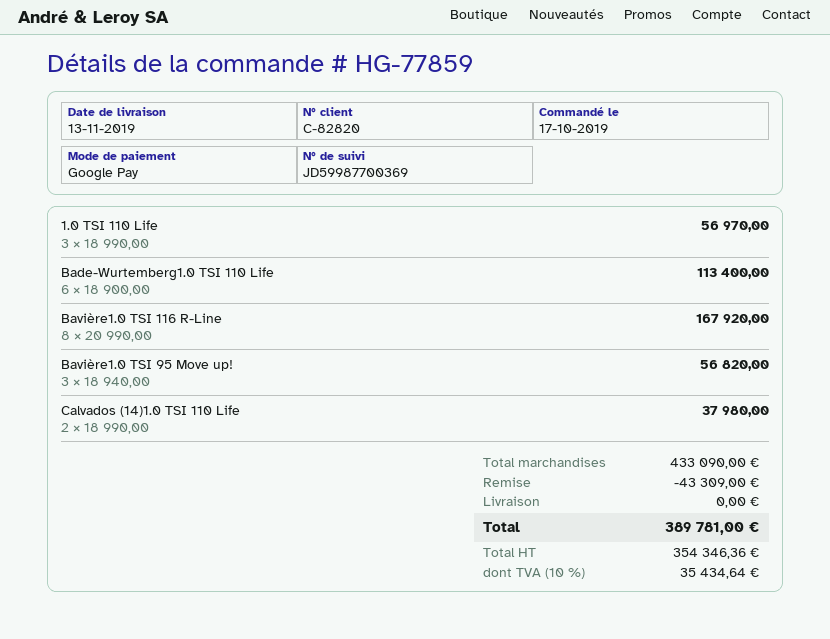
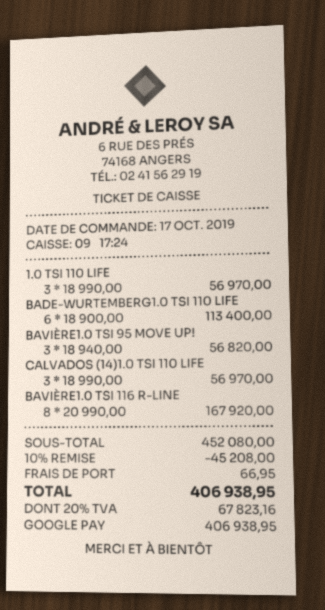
Calvados (14)1.0 TSI 110 Life: 2 x 18990.00 = 37980.00 -> 3 x 18990.00 = 56970.00
subtotal: 433090.00 -> 452080.00
discount: 43309.00 -> 45208.00
shipping: 0.00 -> 66.95
tax: 10% = 35434.64 -> 20% = 67823.16
total: 389781.00 -> 406938.95

